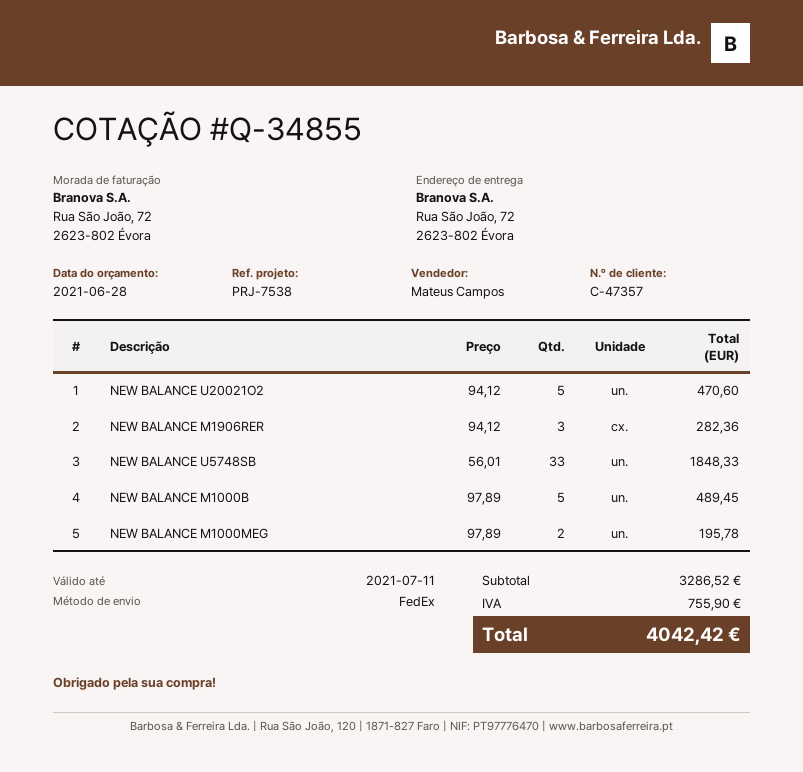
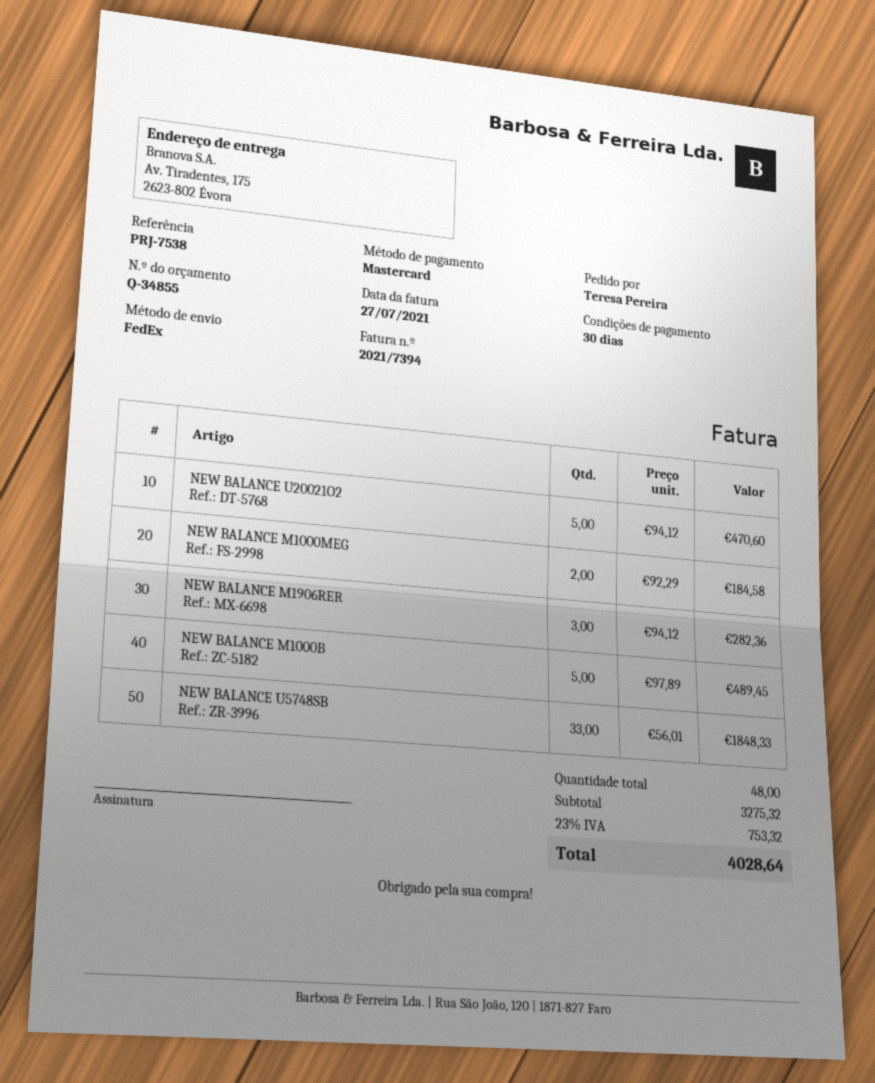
ship to: Rua São João, 72, 2623-802 Évora -> Av. Tiradentes, 175, 2623-802 Évora
NEW BALANCE M1000MEG: 2 x 97.89 = 195.78 -> 2 x 92.29 = 184.58
subtotal: 3286.52 -> 3275.32
tax: 755.90 -> 753.32
total: 4042.42 -> 4028.64

